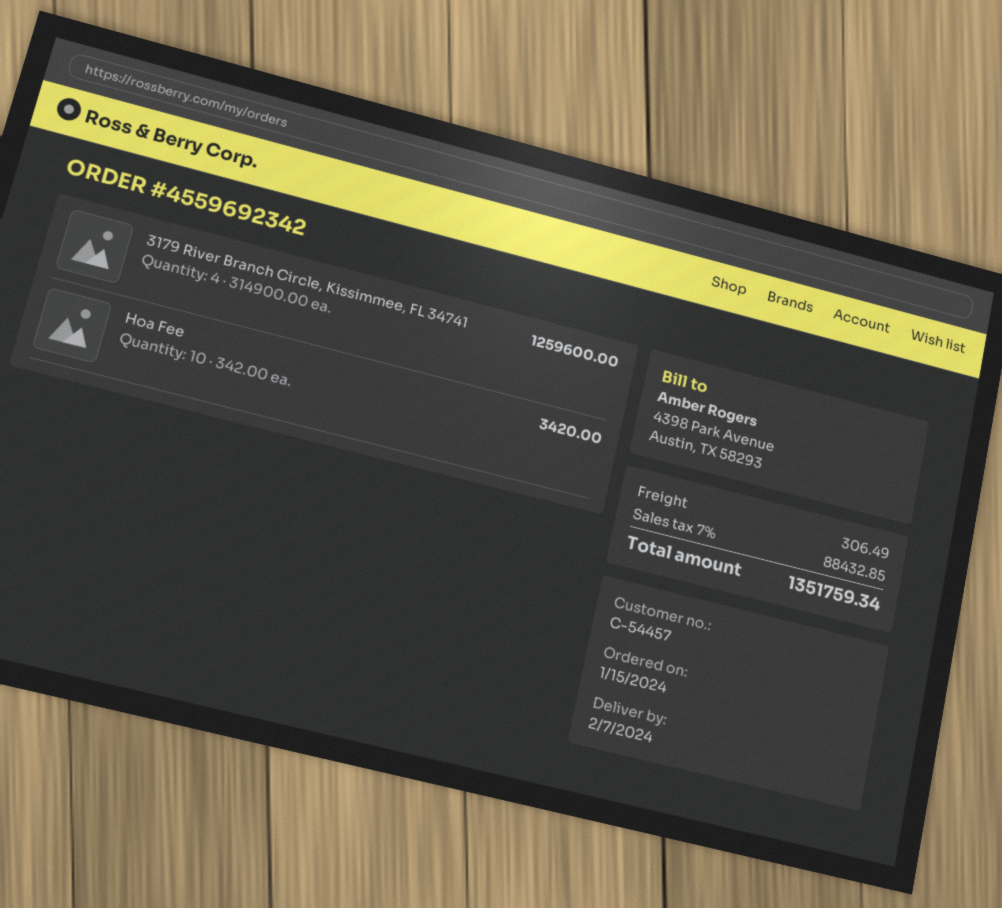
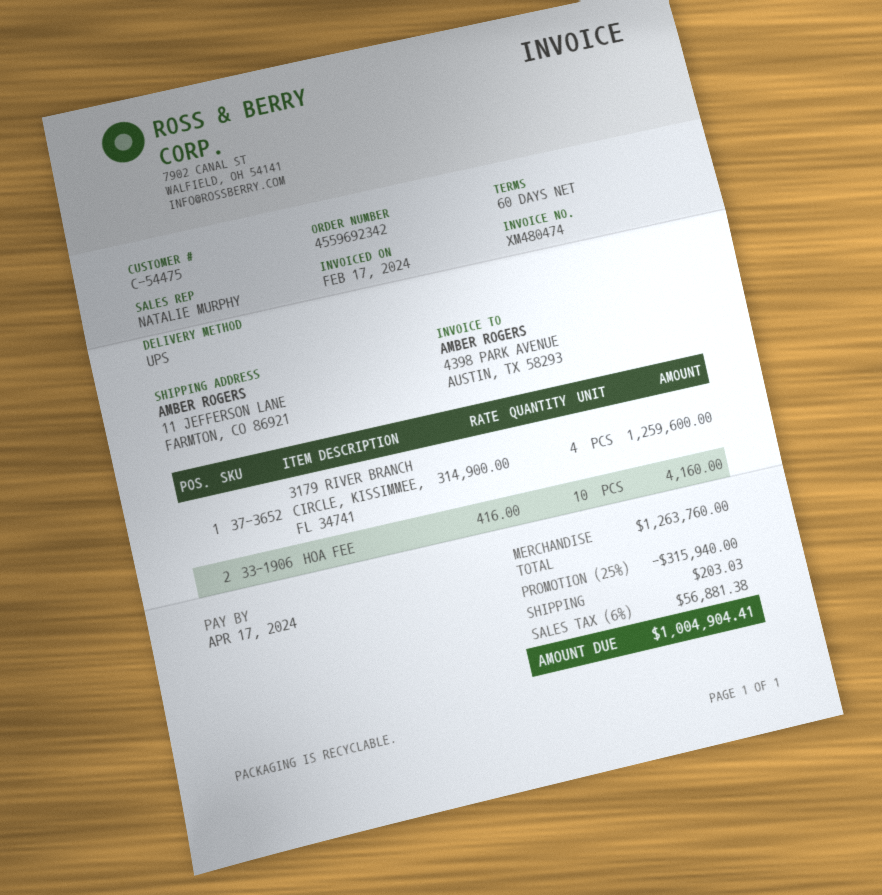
customer number: C-54457 -> C-54475
Hoa Fee: 10 x 342.00 = 3420.00 -> 10 x 416.00 = 4160.00
discount: none -> 25% = 315940.00
shipping: 306.49 -> 203.03
tax: 7% = 88432.85 -> 6% = 56881.38
total: 1351759.34 -> 1004904.41

